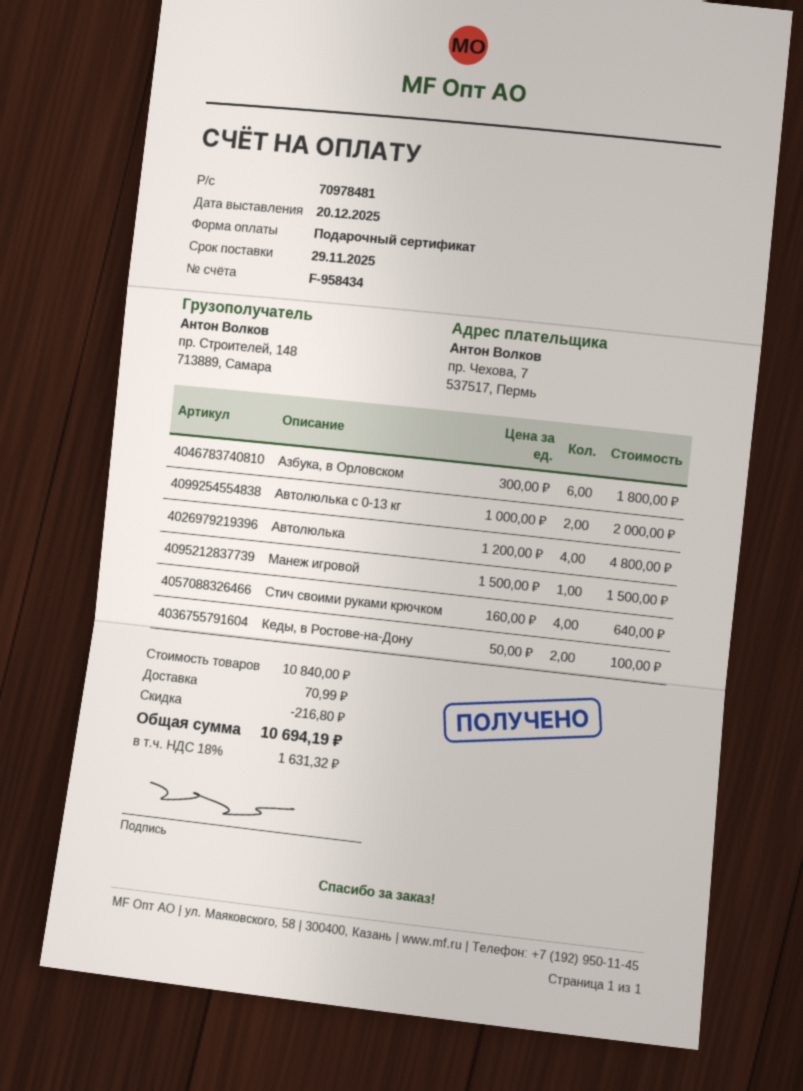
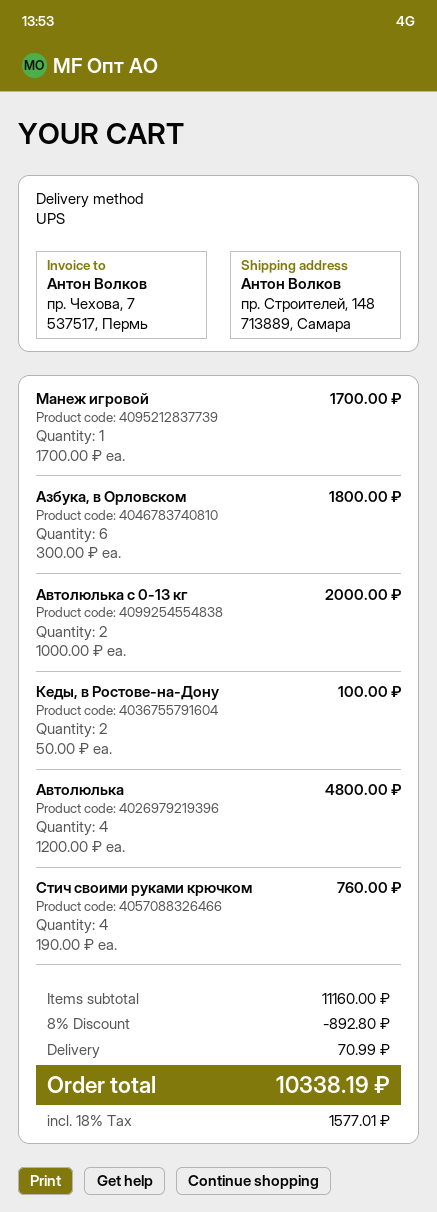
Манеж игровой: 1 x 1500.00 = 1500.00 -> 1 x 1700.00 = 1700.00
Стич своими руками крючком: 4 x 160.00 = 640.00 -> 4 x 190.00 = 760.00
subtotal: 10840.00 -> 11160.00
discount: 216.80 -> 892.80
tax: 18% = 1631.32 -> 18% = 1577.01
total: 10694.19 -> 10338.19

